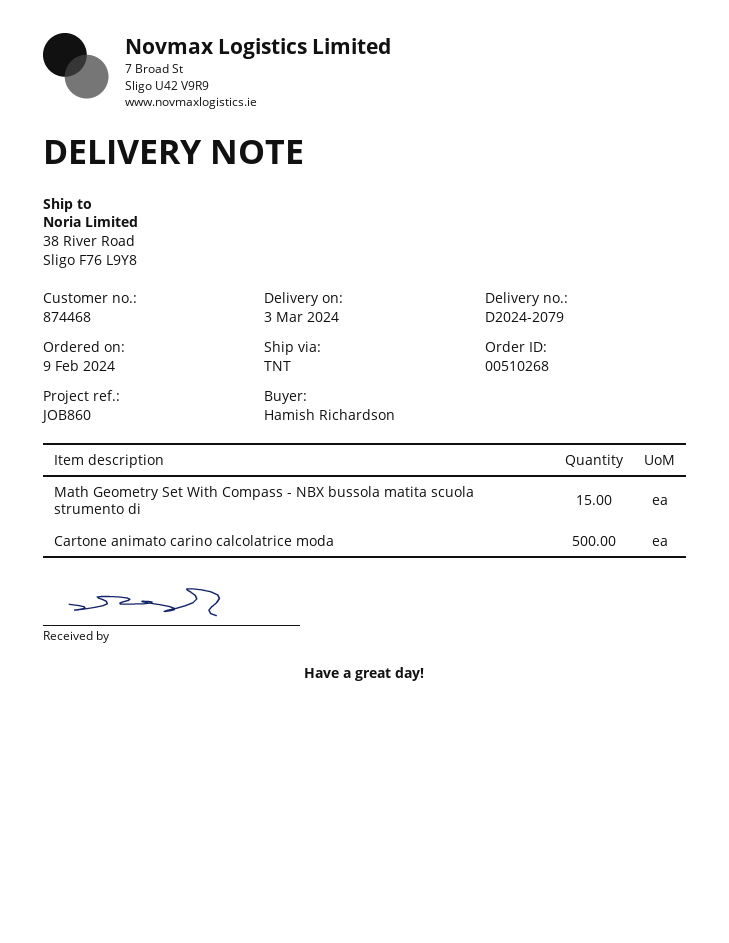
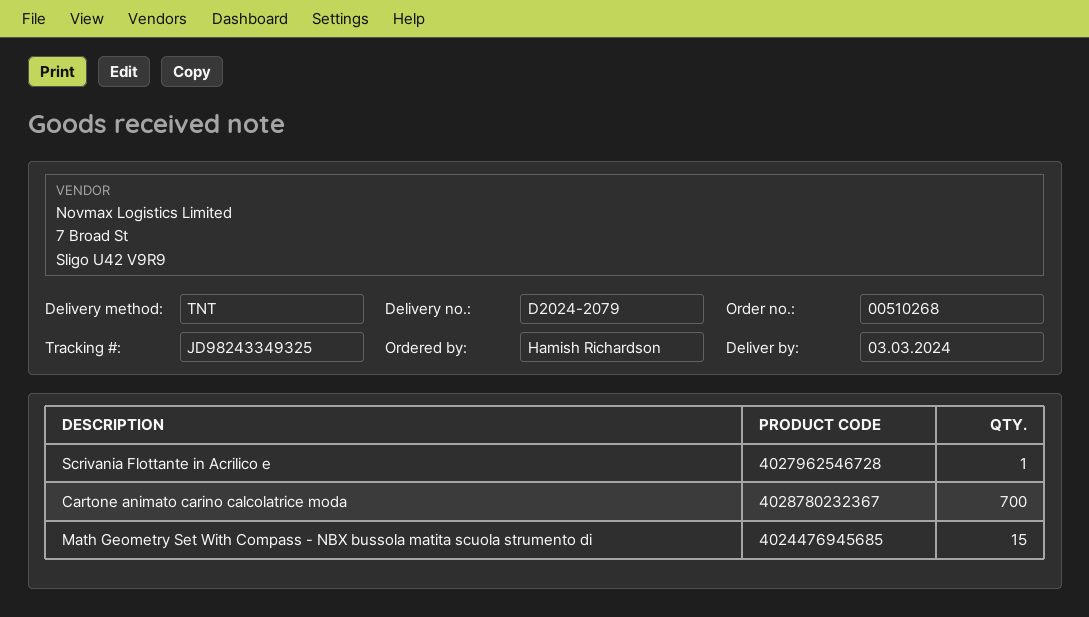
Cartone animato carino calcolatrice moda: 500 -> 700
Scrivania Flottante in Acrilico e: none -> 1

